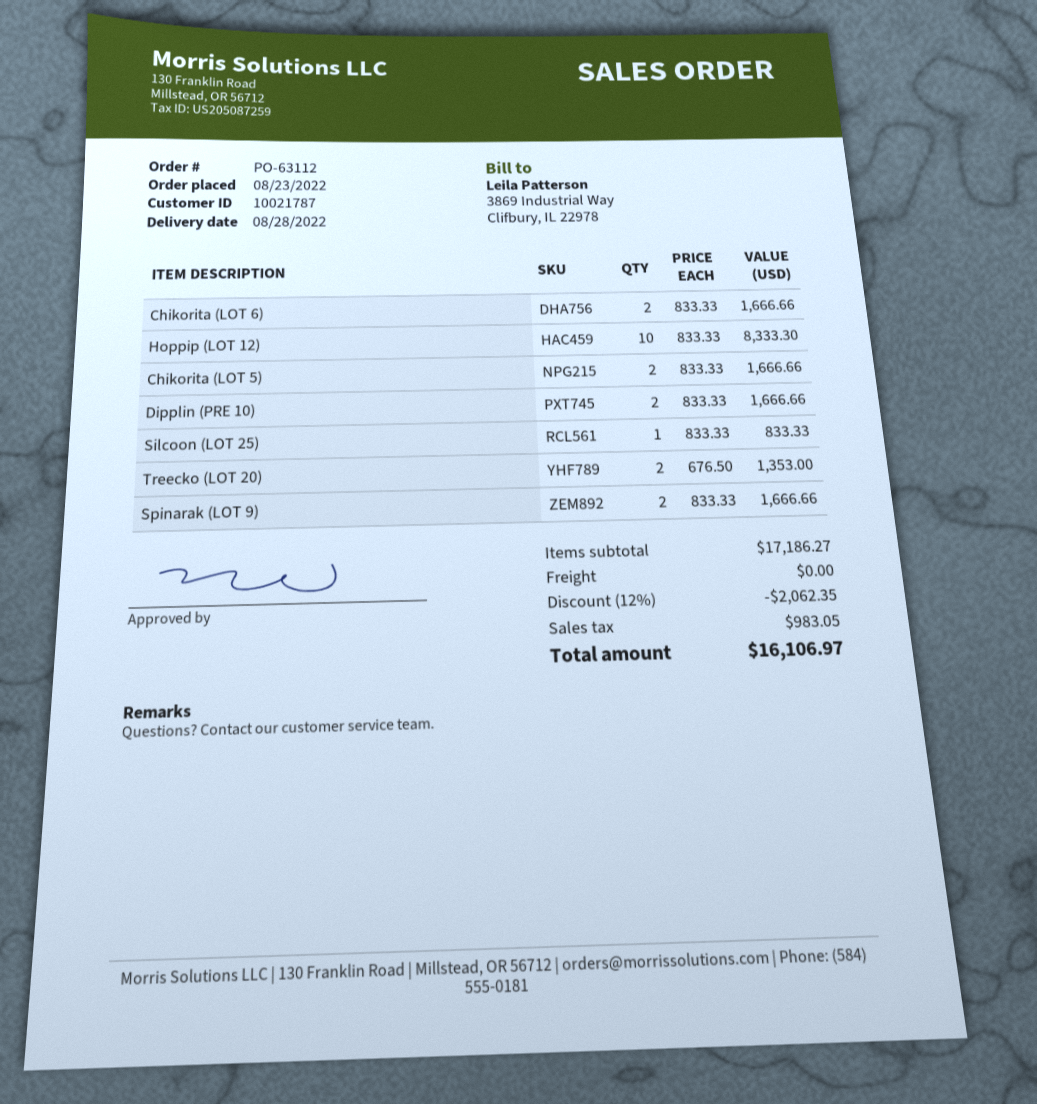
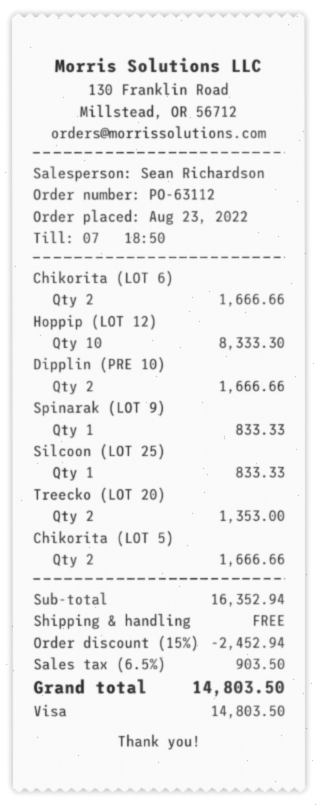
Spinarak (LOT 9): 2 for 1666.66 -> 1 for 833.33
subtotal: 17186.27 -> 16352.94
discount: 12% = 2062.35 -> 15% = 2452.94
tax: 983.05 -> 903.50
total: 16106.97 -> 14803.50

